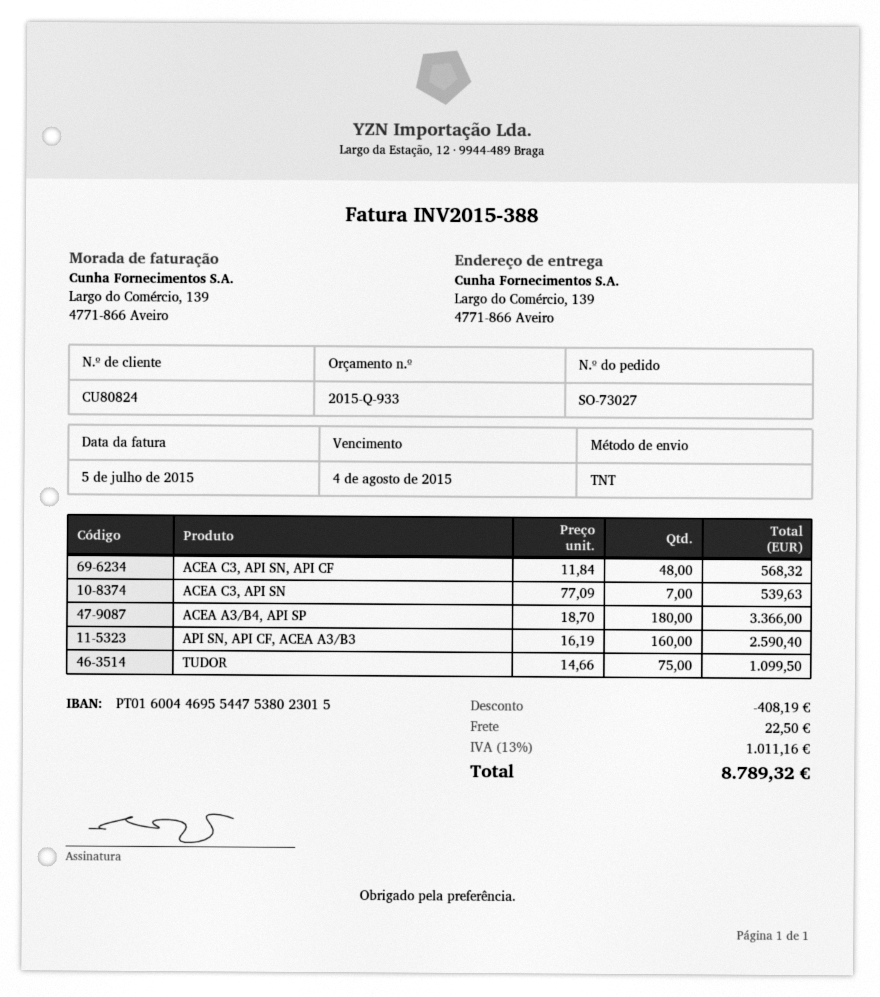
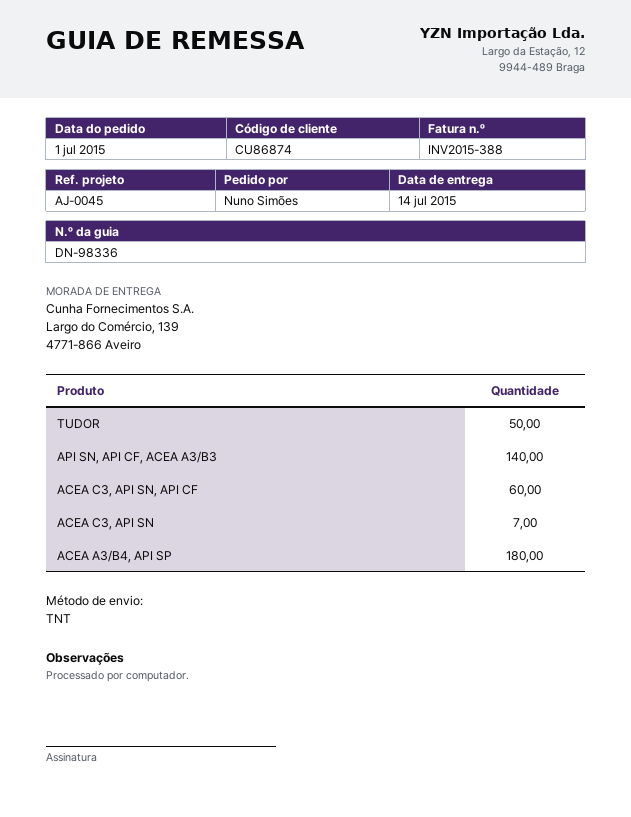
customer number: CU80824 -> CU86874
ACEA C3, API SN, API CF: 48 -> 60
API SN, API CF, ACEA A3/B3: 160 -> 140
TUDOR: 75 -> 50

